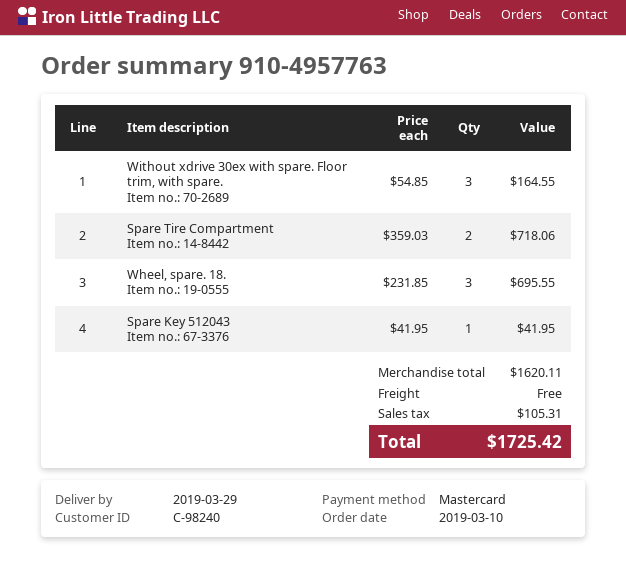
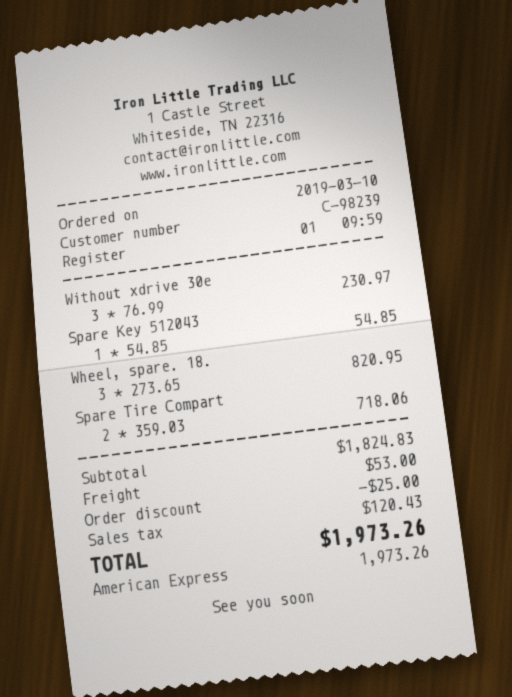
customer number: C-98240 -> C-98239
payment method: Mastercard -> American Express
Without xdrive 30ex with spare. Floor trim, with spare.: 3 x 54.85 = 164.55 -> 3 x 76.99 = 230.97
Wheel, spare. 18.: 3 x 231.85 = 695.55 -> 3 x 273.65 = 820.95
Spare Key 512043: 1 x 41.95 = 41.95 -> 1 x 54.85 = 54.85
subtotal: 1620.11 -> 1824.83
discount: none -> 25.00
shipping: 0.00 -> 53.00
tax: 105.31 -> 120.43
total: 1725.42 -> 1973.26

